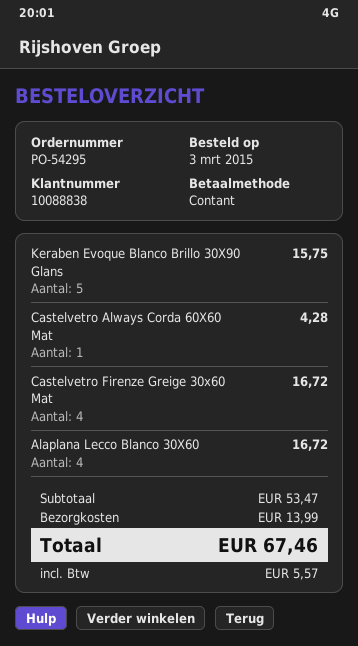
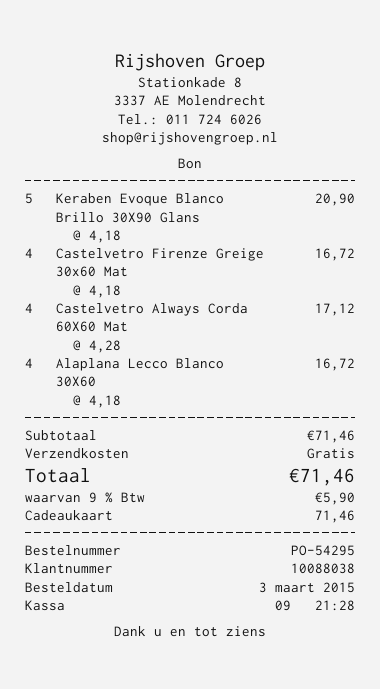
customer number: 10088838 -> 10088038
payment method: cash -> gift card
Keraben Evoque Blanco Brillo 30X90 Glans: 5 for 15.75 -> 5 for 20.90
Castelvetro Always Corda 60X60 Mat: 1 for 4.28 -> 4 for 17.12
subtotal: 53.47 -> 71.46
shipping: 13.99 -> 0.00
tax: 5.57 -> 5.90
total: 67.46 -> 71.46

